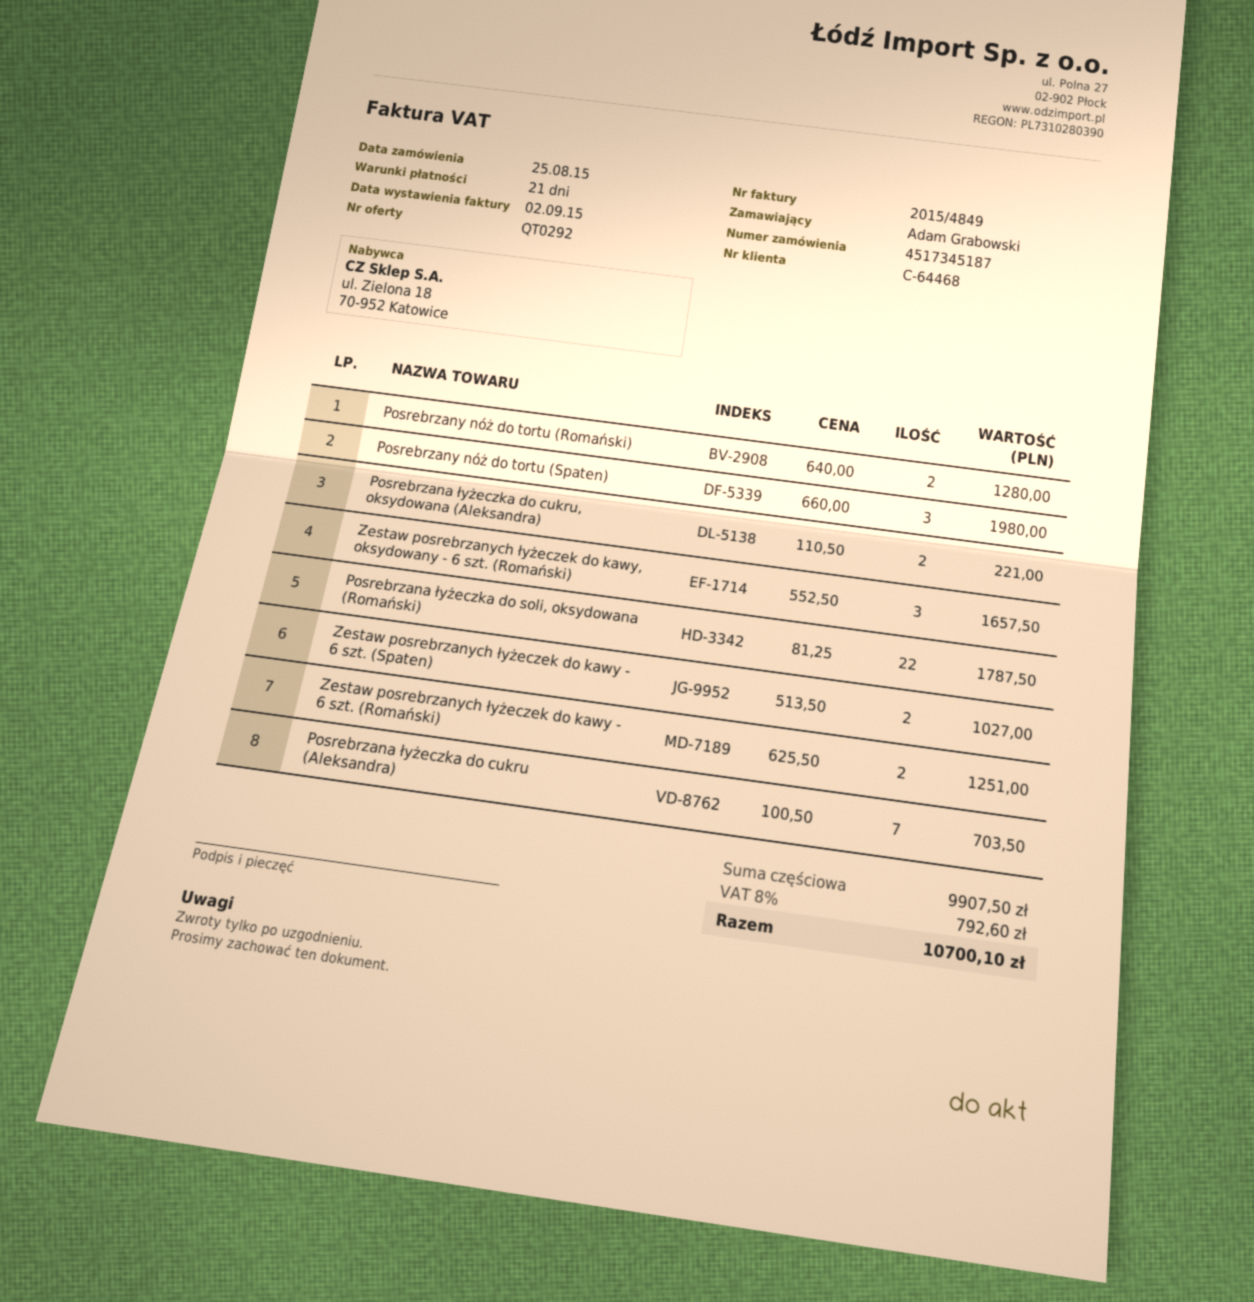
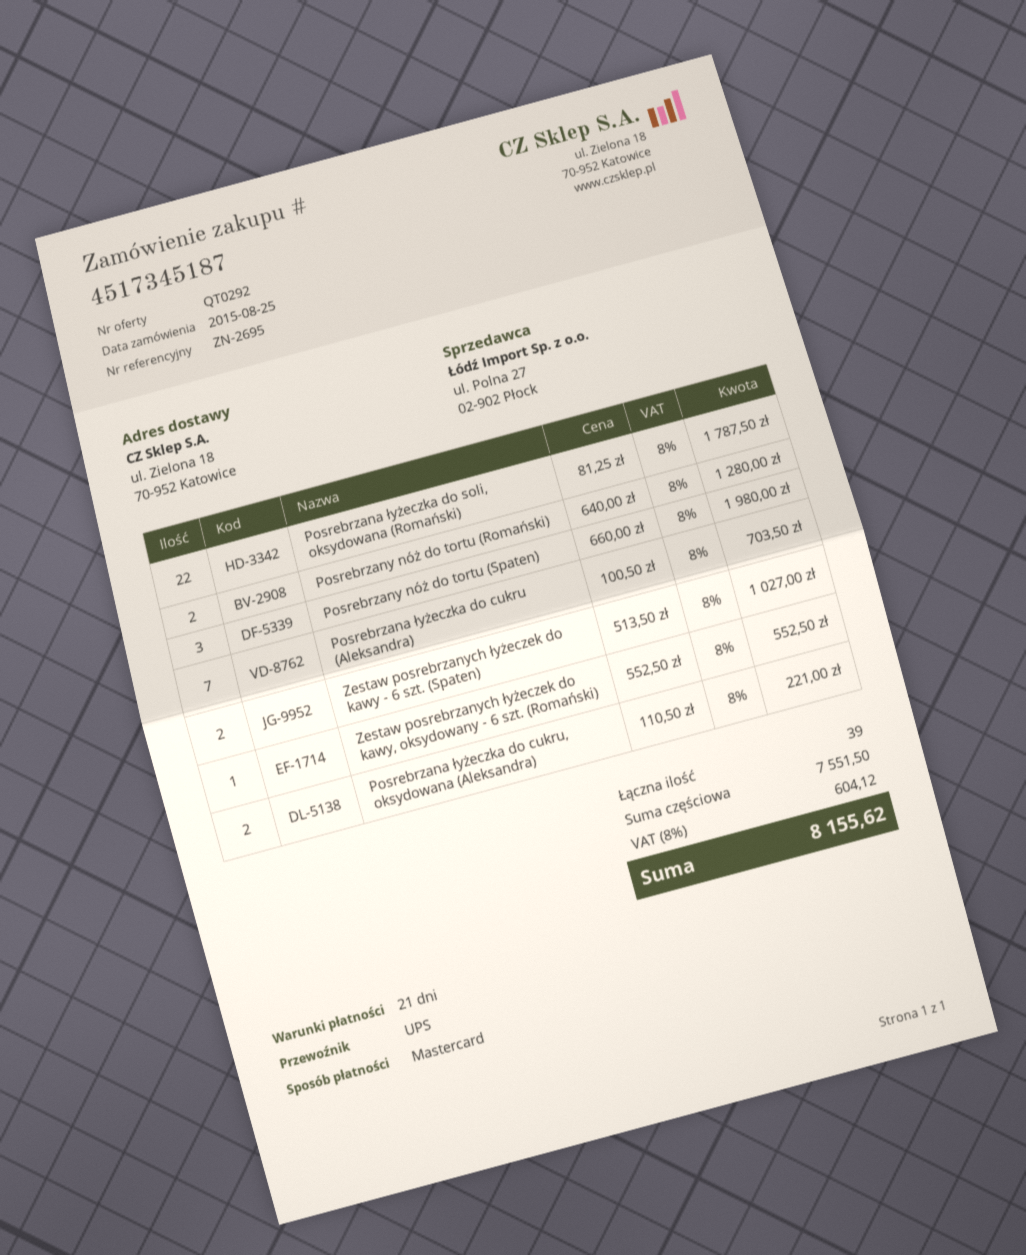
Zestaw posrebrzanych łyżeczek do kawy, oksydowany - 6 szt. (Romański): 3 x 552.50 = 1657.50 -> 1 x 552.50 = 552.50
Zestaw posrebrzanych łyżeczek do kawy - 6 szt. (Romański): 2 x 625.50 = 1251.00 -> none
subtotal: 9907.50 -> 7551.50
tax: 8% = 792.60 -> 8% = 604.12
total: 10700.10 -> 8155.62

